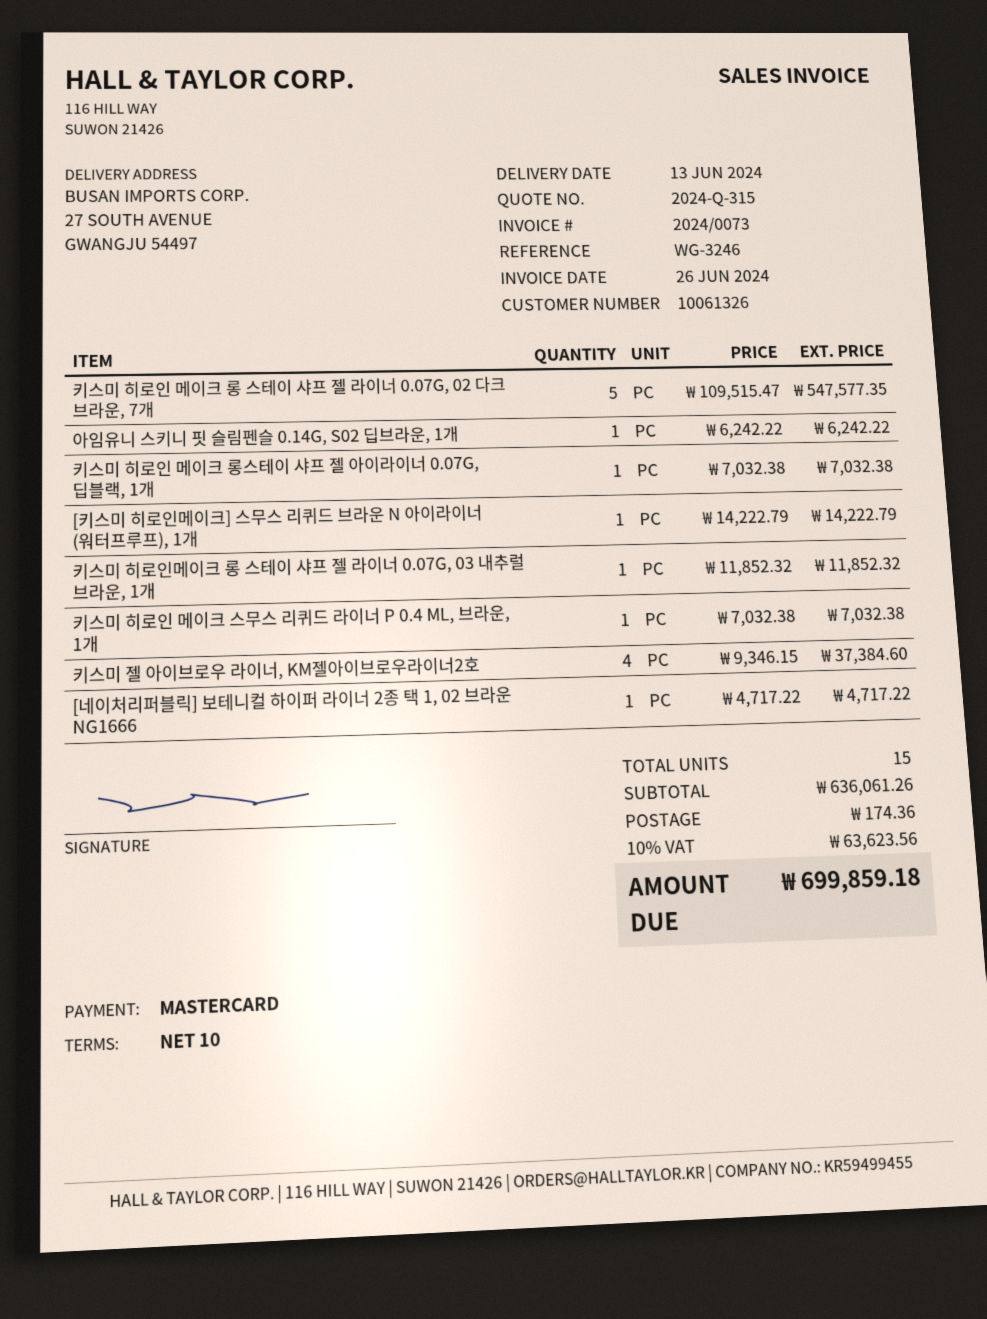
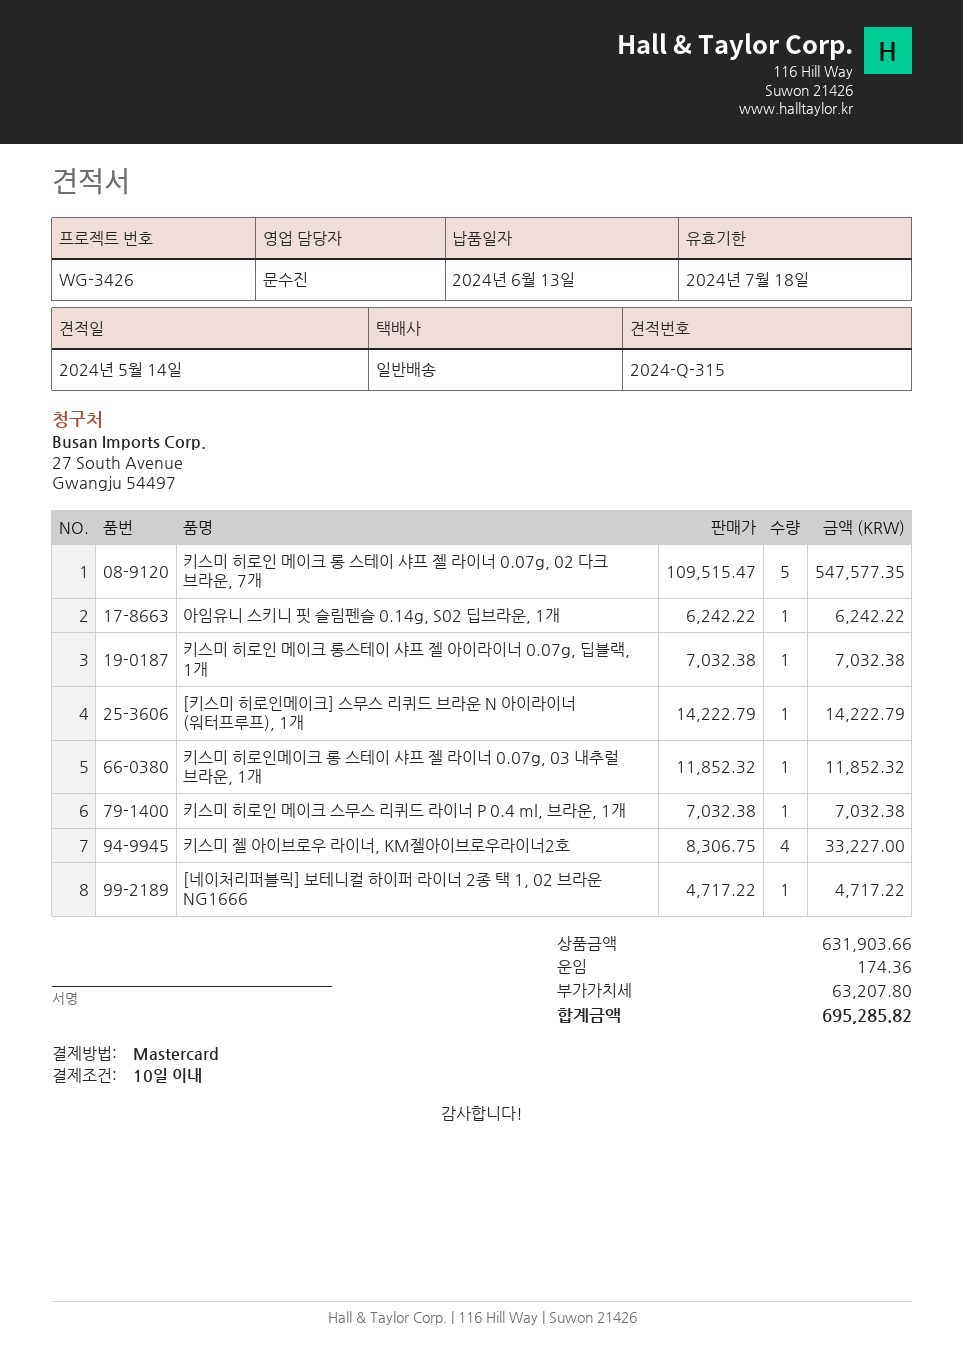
reference: WG-3246 -> WG-3426
키스미 젤 아이브로우 라이너, KM젤아이브로우라이너2호: 4 x 9346.15 = 37384.60 -> 4 x 8306.75 = 33227.00
subtotal: 636061.26 -> 631903.66
tax: 63623.56 -> 63207.80
total: 699859.18 -> 695285.82

